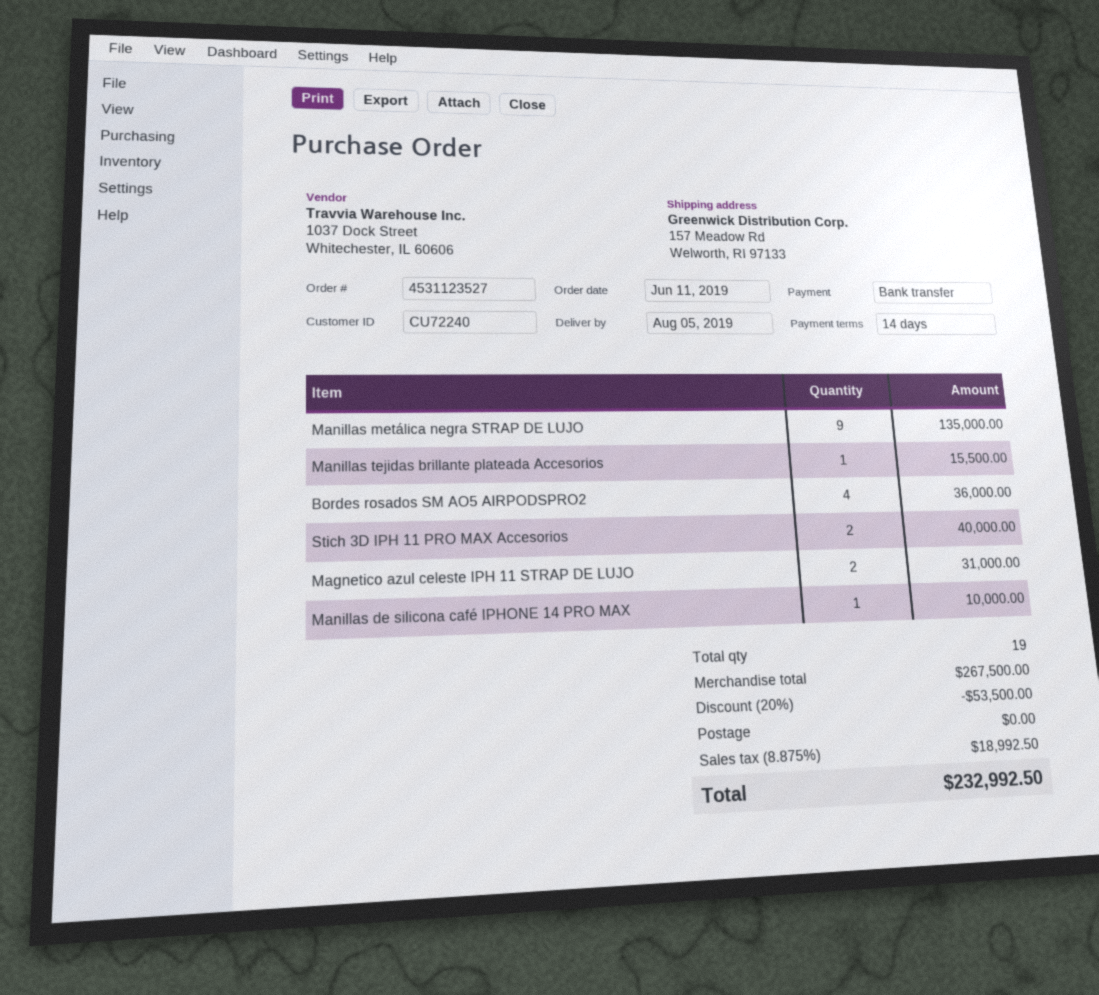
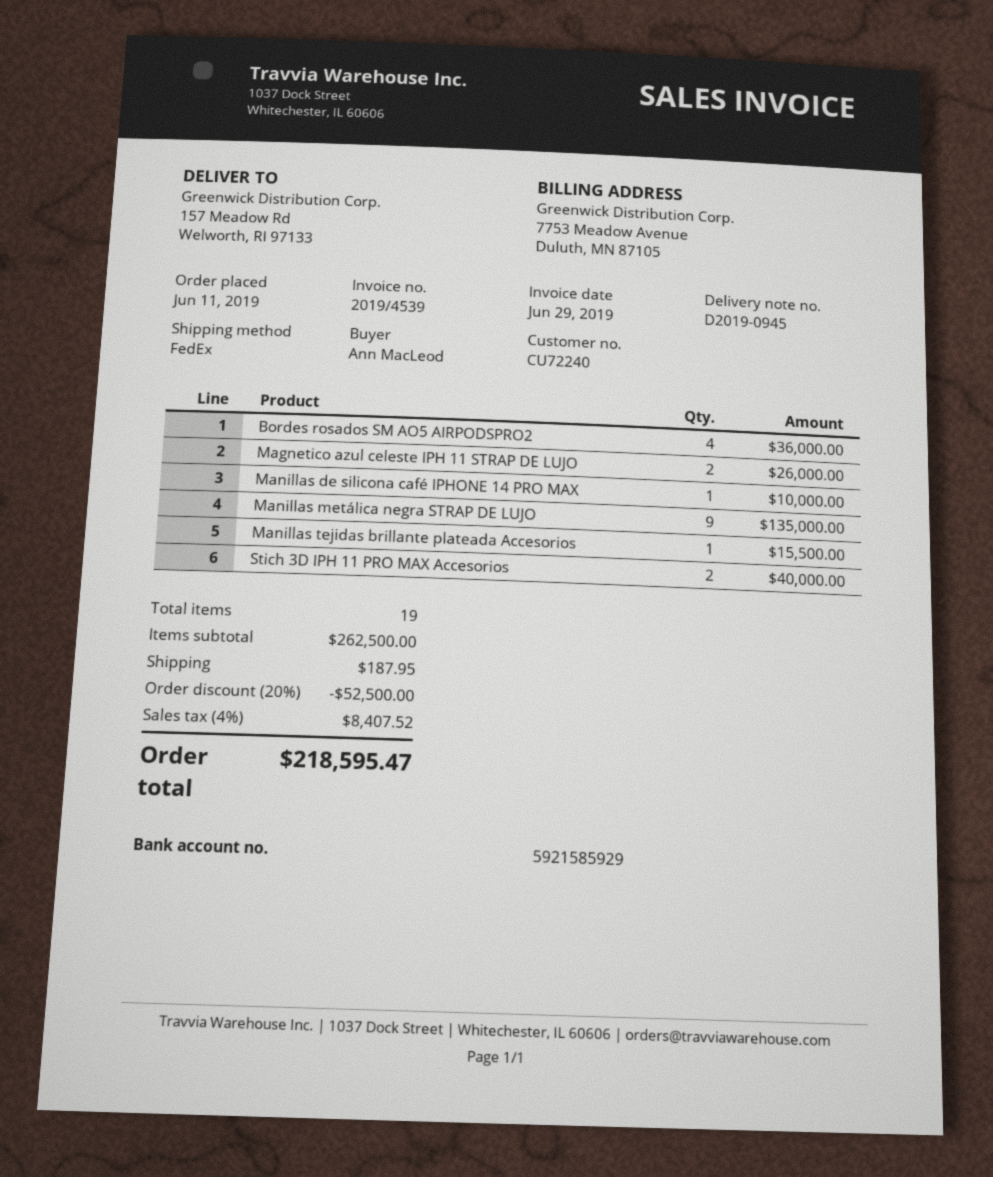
Magnetico azul celeste IPH 11 STRAP DE LUJO: 2 for 31000.00 -> 2 for 26000.00
subtotal: 267500.00 -> 262500.00
discount: 20% = 53500.00 -> 20% = 52500.00
shipping: 0.00 -> 187.95
tax: 8.875% = 18992.50 -> 4% = 8407.52
total: 232992.50 -> 218595.47

